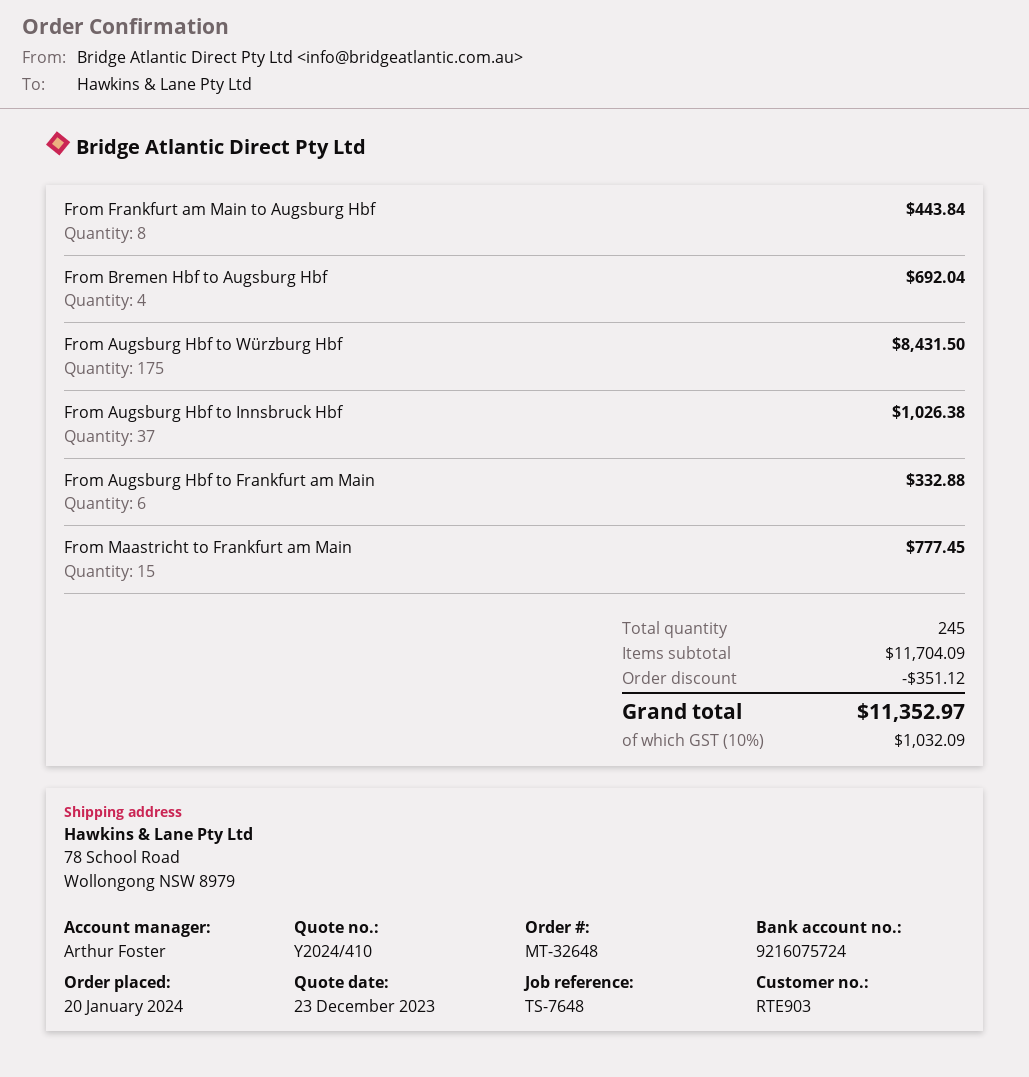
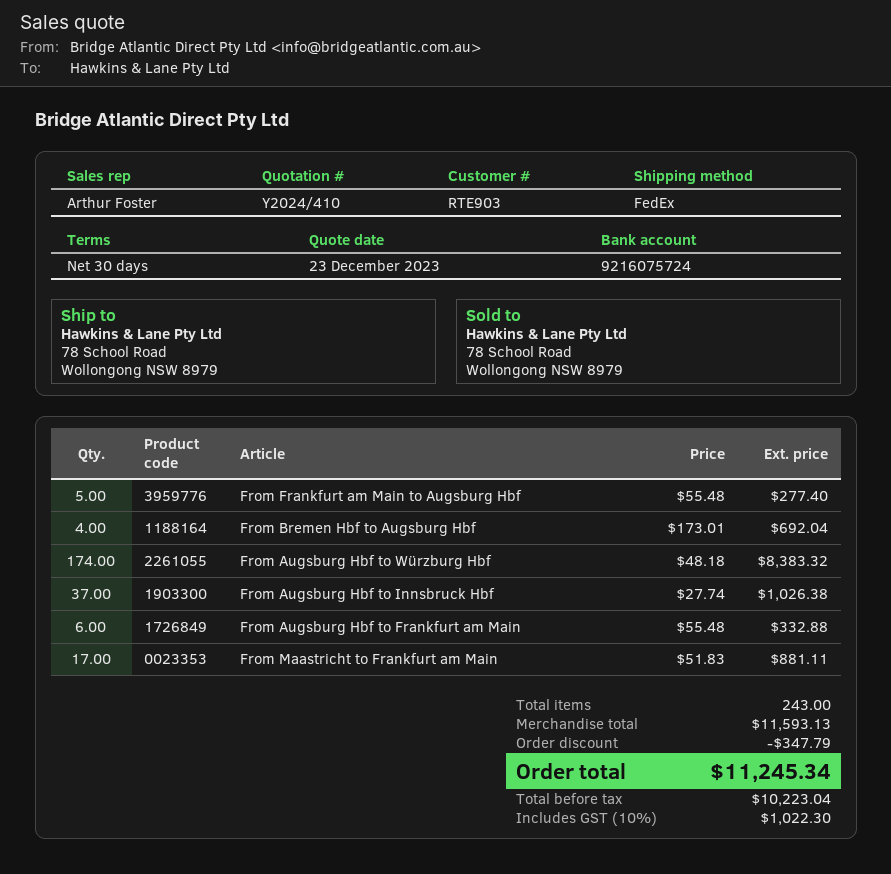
From Frankfurt am Main to Augsburg Hbf: 8 for 443.84 -> 5 for 277.40
From Augsburg Hbf to Würzburg Hbf: 175 for 8431.50 -> 174 for 8383.32
From Maastricht to Frankfurt am Main: 15 for 777.45 -> 17 for 881.11
total quantity: 245 -> 243
subtotal: 11704.09 -> 11593.13
discount: 351.12 -> 347.79
tax: 10% = 1032.09 -> 10% = 1022.30
total: 11352.97 -> 11245.34

